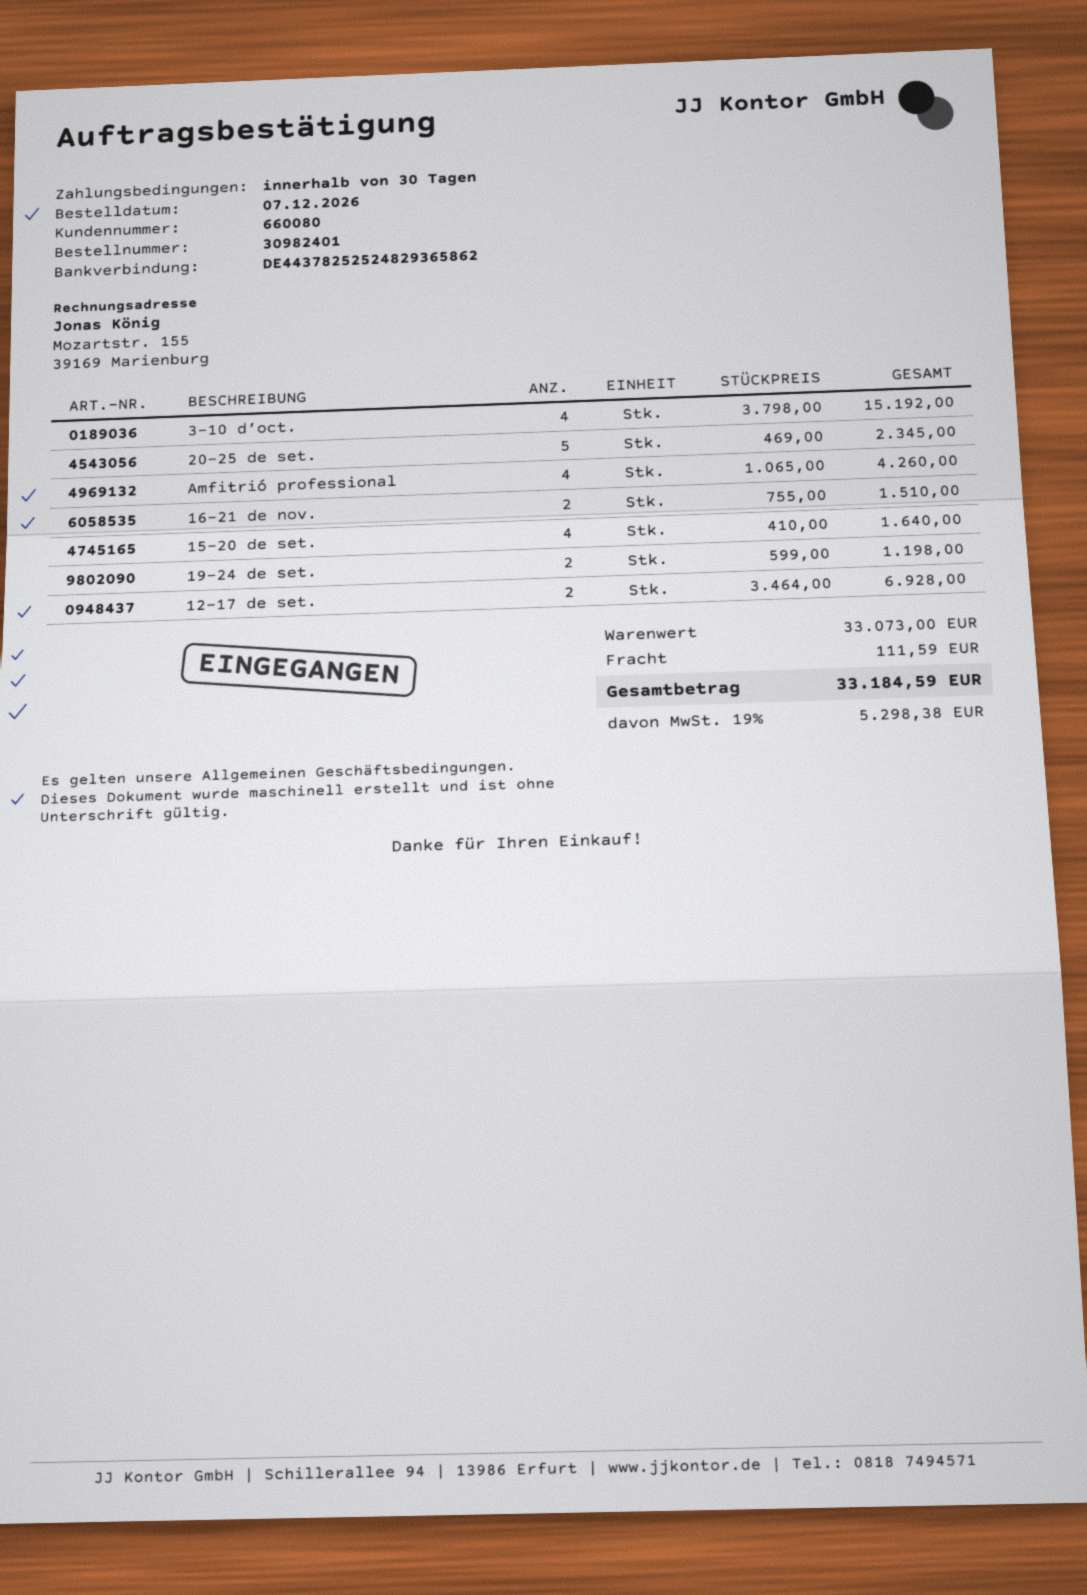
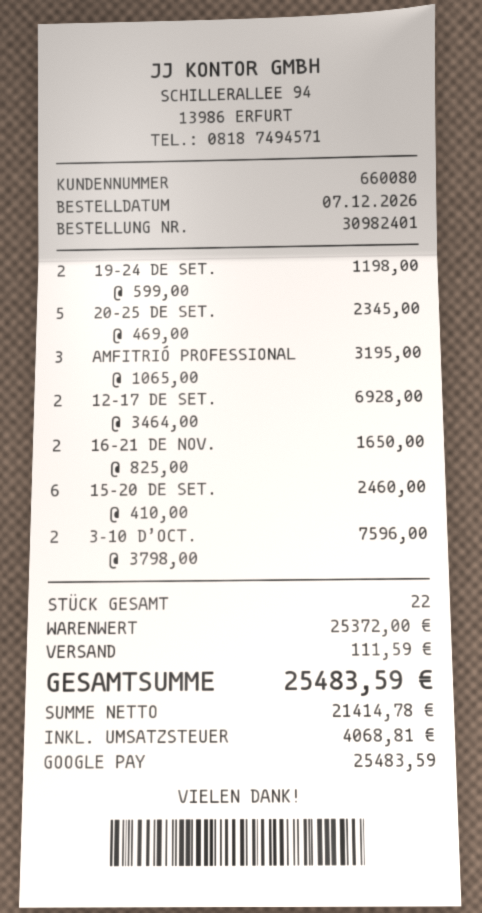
3–10 d’oct.: 4 x 3798.00 = 15192.00 -> 2 x 3798.00 = 7596.00
Amfitrió professional: 4 x 1065.00 = 4260.00 -> 3 x 1065.00 = 3195.00
16–21 de nov.: 2 x 755.00 = 1510.00 -> 2 x 825.00 = 1650.00
15–20 de set.: 4 x 410.00 = 1640.00 -> 6 x 410.00 = 2460.00
subtotal: 33073.00 -> 25372.00
tax: 5298.38 -> 4068.81
total: 33184.59 -> 25483.59

